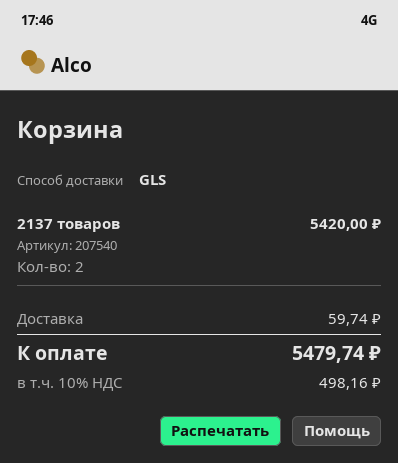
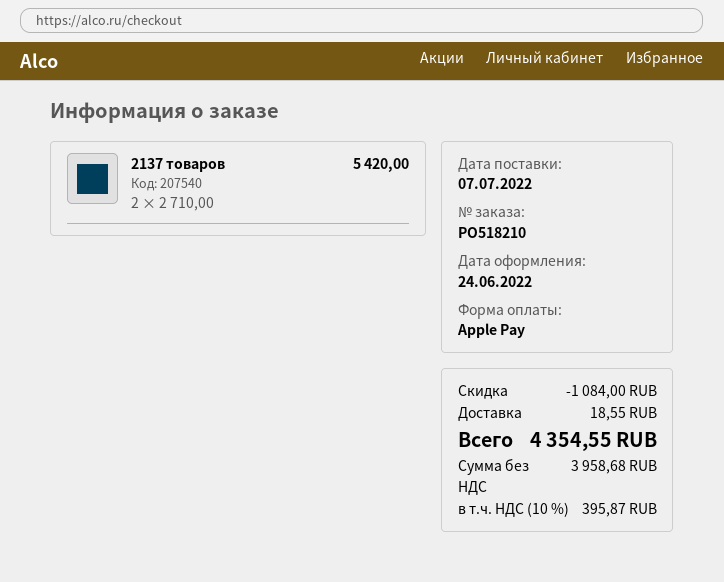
discount: none -> 1084.00
shipping: 59.74 -> 18.55
tax: 10% = 498.16 -> 10% = 395.87
total: 5479.74 -> 4354.55

